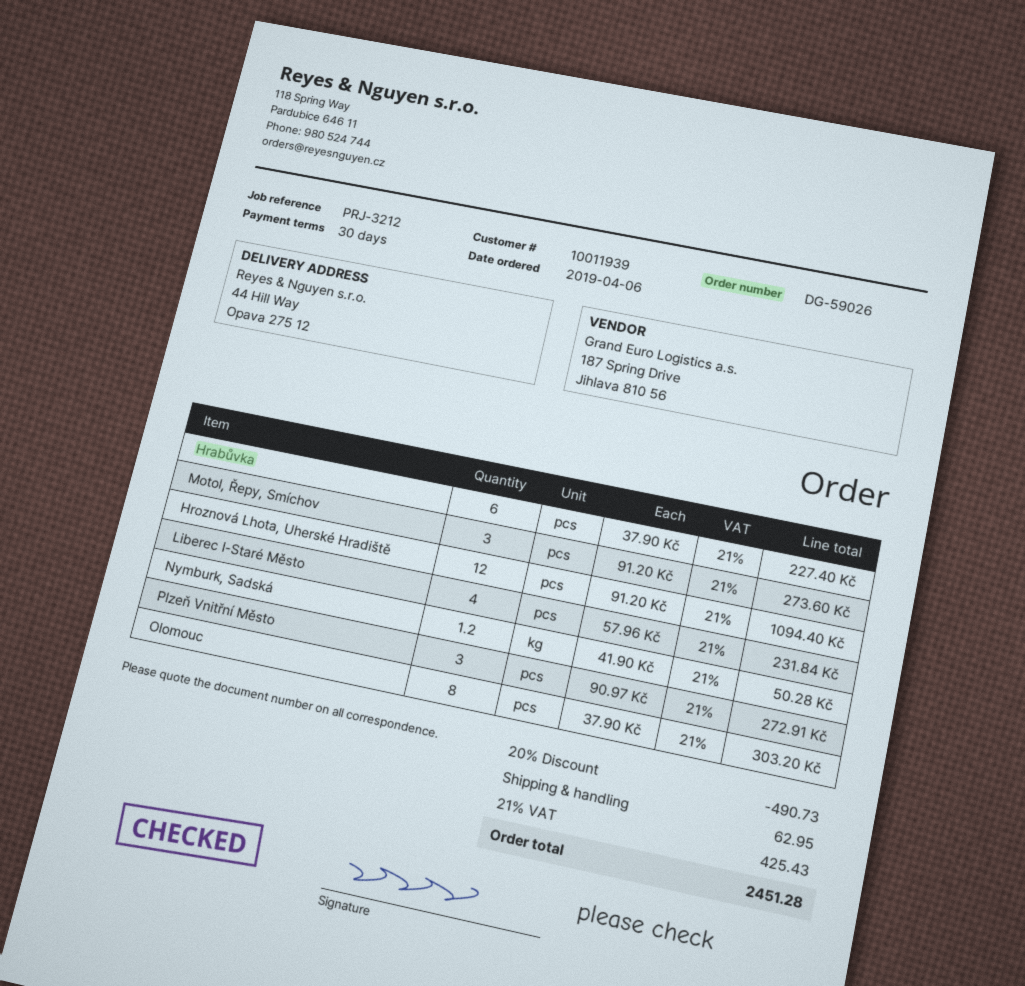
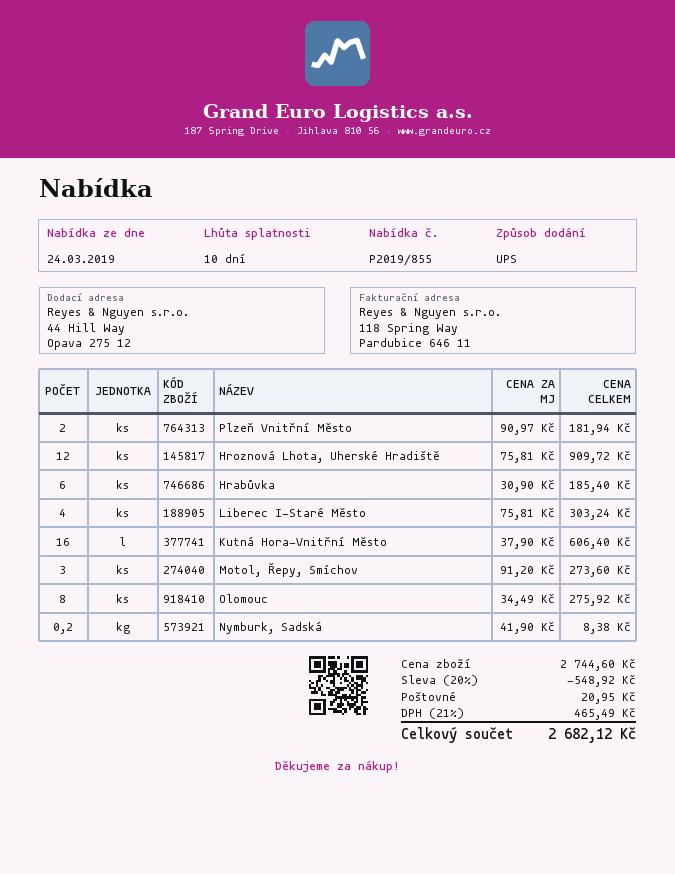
payment terms: 30 days -> 10 days
Hrabůvka: 6 x 37.90 = 227.40 -> 6 x 30.90 = 185.40
Hroznová Lhota, Uherské Hradiště: 12 x 91.20 = 1094.40 -> 12 x 75.81 = 909.72
Liberec I-Staré Město: 4 x 57.96 = 231.84 -> 4 x 75.81 = 303.24
Nymburk, Sadská: 1.2 x 41.90 = 50.28 -> 0.2 x 41.90 = 8.38
Plzeň Vnitřní Město: 3 x 90.97 = 272.91 -> 2 x 90.97 = 181.94
Olomouc: 8 x 37.90 = 303.20 -> 8 x 34.49 = 275.92
Kutná Hora-Vnitřní Město: none -> 16 x 37.90 = 606.40
discount: 20% = 490.73 -> 20% = 548.92
shipping: 62.95 -> 20.95
tax: 21% = 425.43 -> 21% = 465.49
total: 2451.28 -> 2682.12

